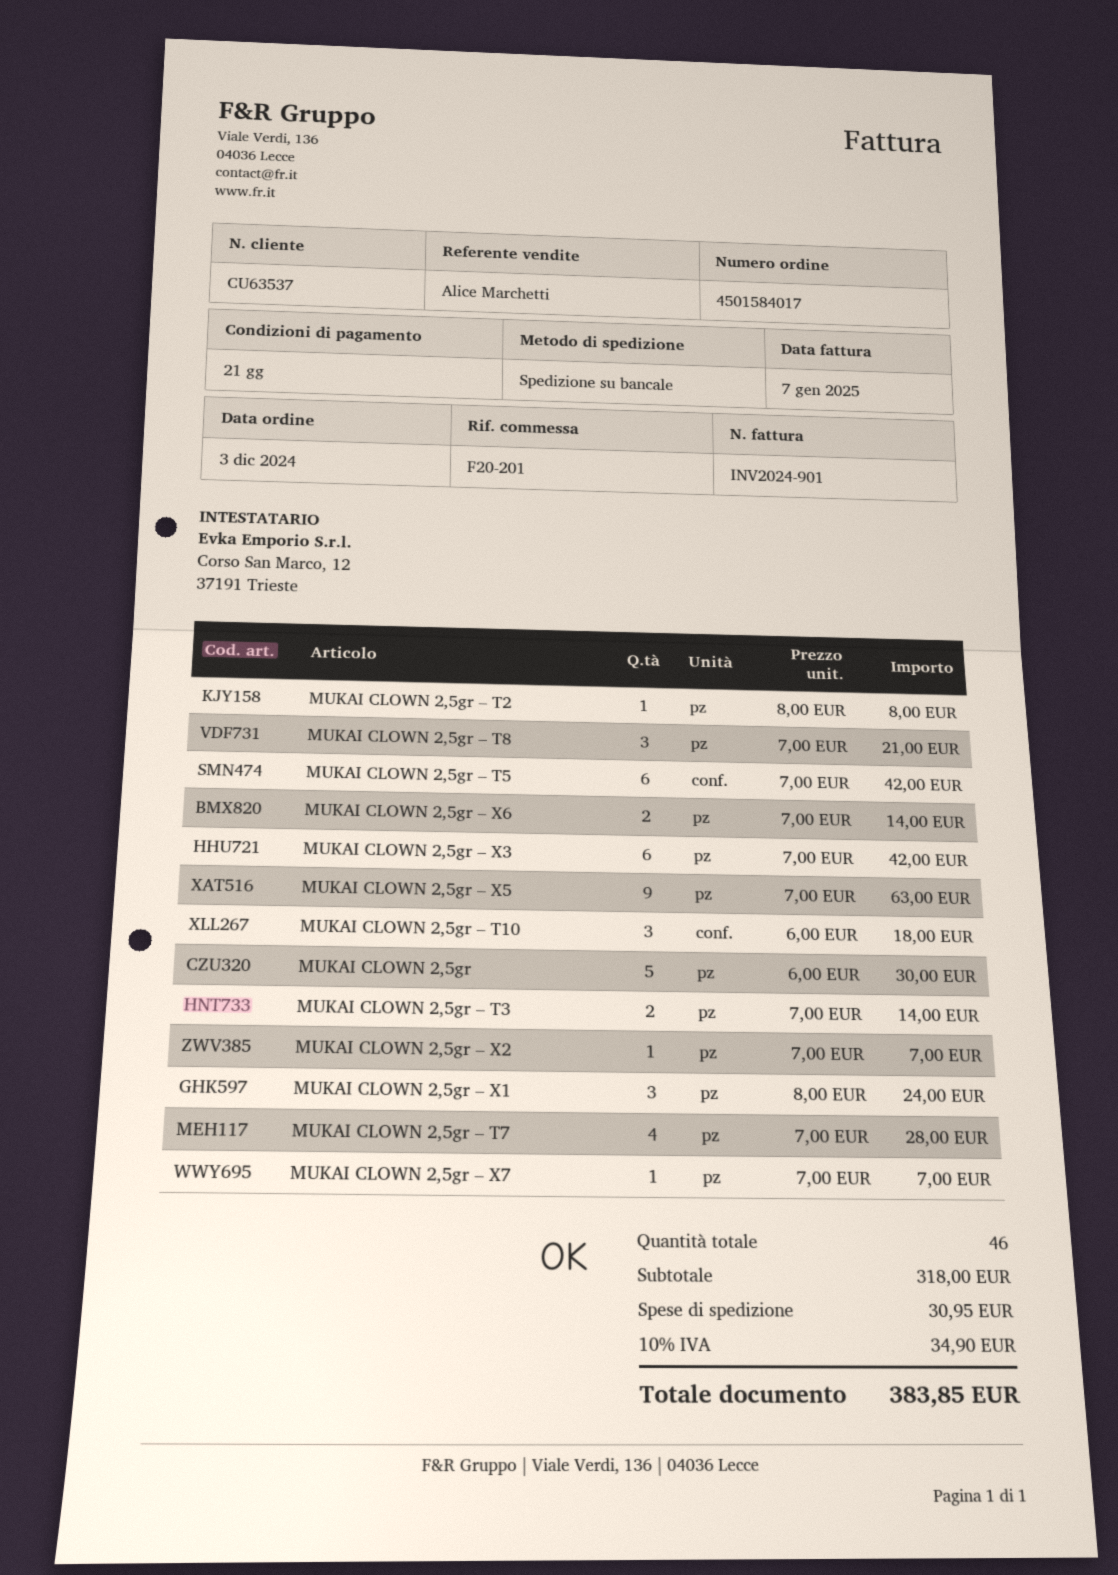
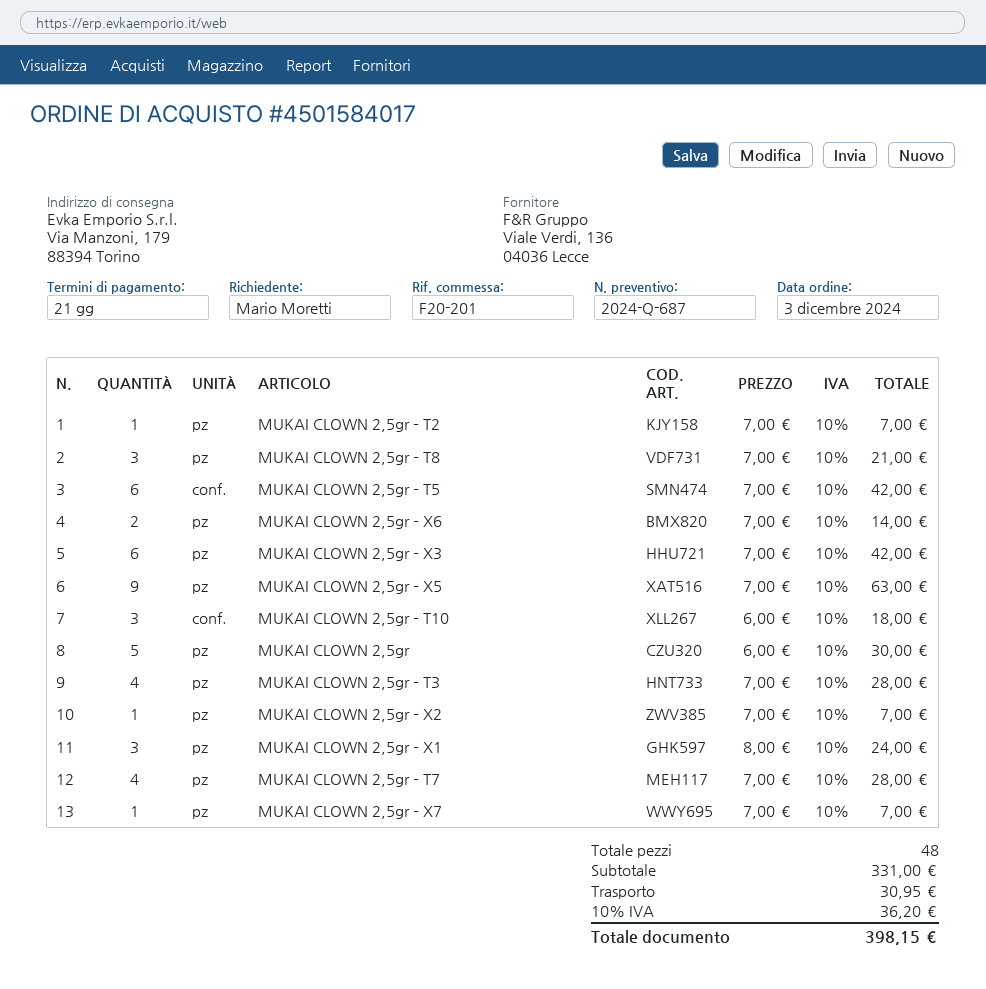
MUKAI CLOWN 2,5gr – T2: 1 x 8.00 = 8.00 -> 1 x 7.00 = 7.00
MUKAI CLOWN 2,5gr – T3: 2 x 7.00 = 14.00 -> 4 x 7.00 = 28.00
total quantity: 46 -> 48
subtotal: 318.00 -> 331.00
tax: 10% = 34.90 -> 10% = 36.20
total: 383.85 -> 398.15

